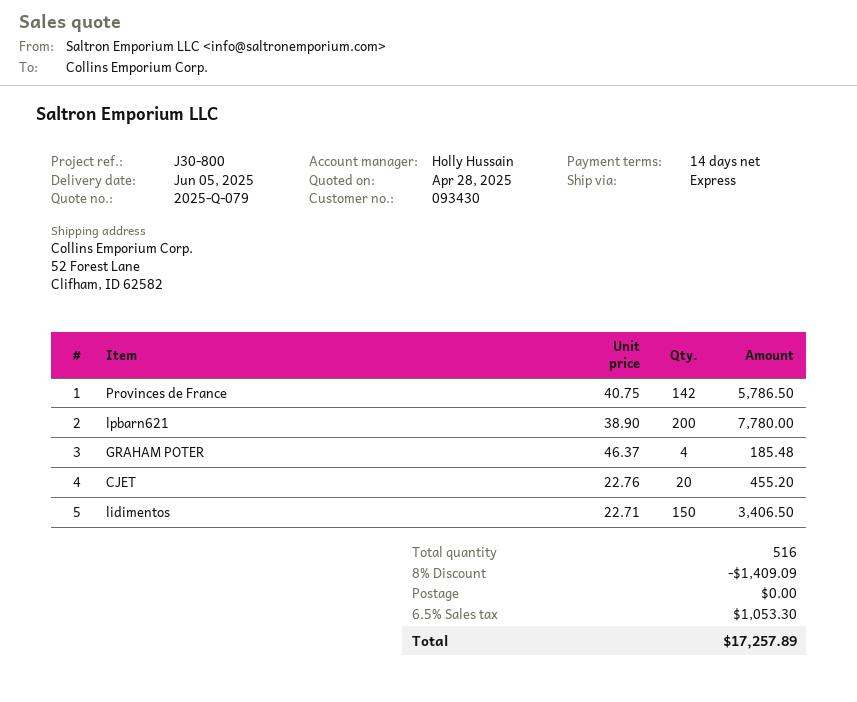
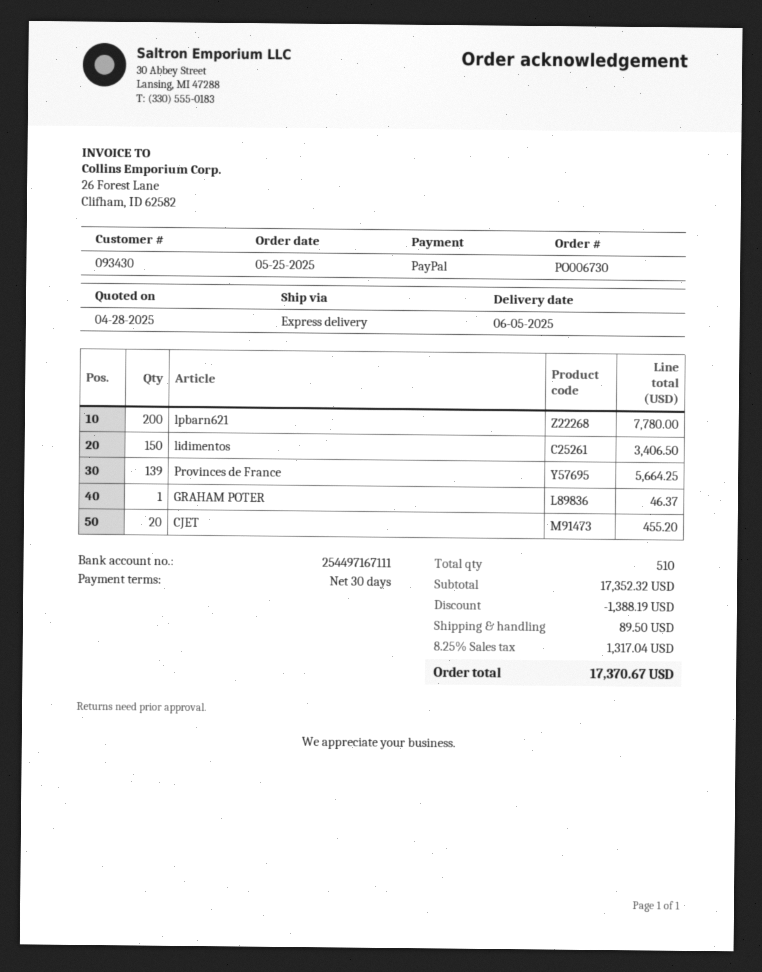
payment terms: 14 days -> 30 days
Provinces de France: 142 for 5786.50 -> 139 for 5664.25
GRAHAM POTER: 4 for 185.48 -> 1 for 46.37
total quantity: 516 -> 510
discount: 1409.09 -> 1388.19
shipping: 0.00 -> 89.50
tax: 6.5% = 1053.30 -> 8.25% = 1317.04
total: 17257.89 -> 17370.67

